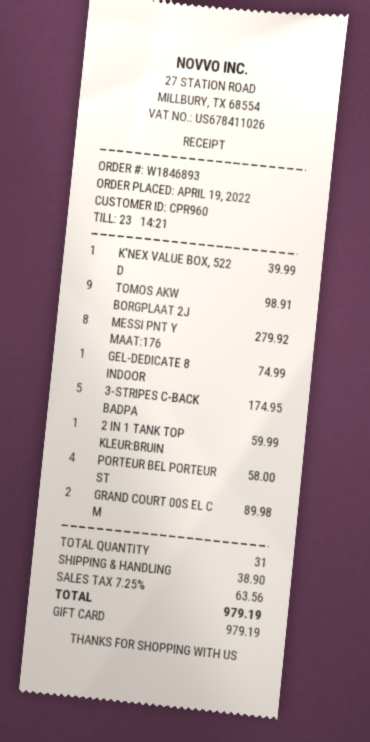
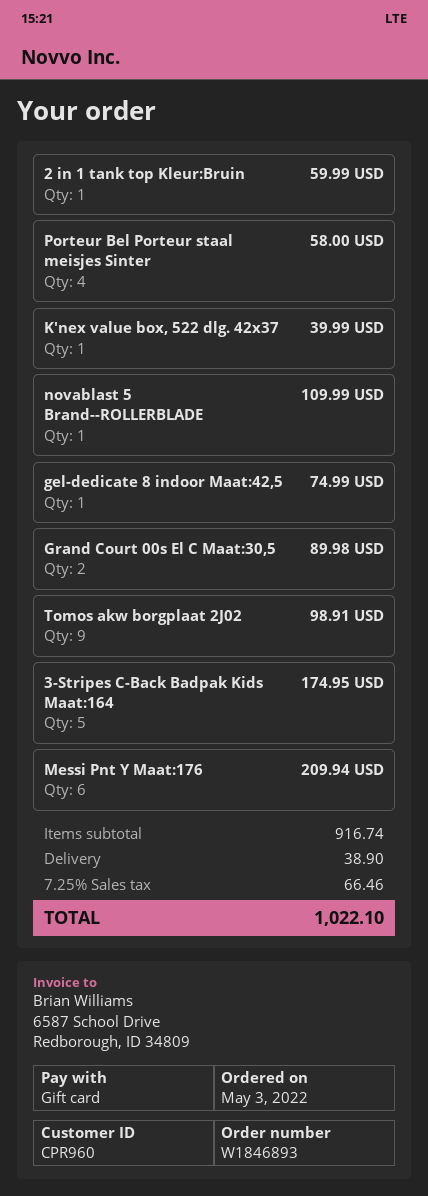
order date: 2022-04-19 -> 2022-05-03
MESSI PNT Y MAAT:176: 8 for 279.92 -> 6 for 209.94
novablast 5 Brand--ROLLERBLADE: none -> 1 for 109.99
tax: 7.25% = 63.56 -> 7.25% = 66.46
total: 979.19 -> 1022.10

